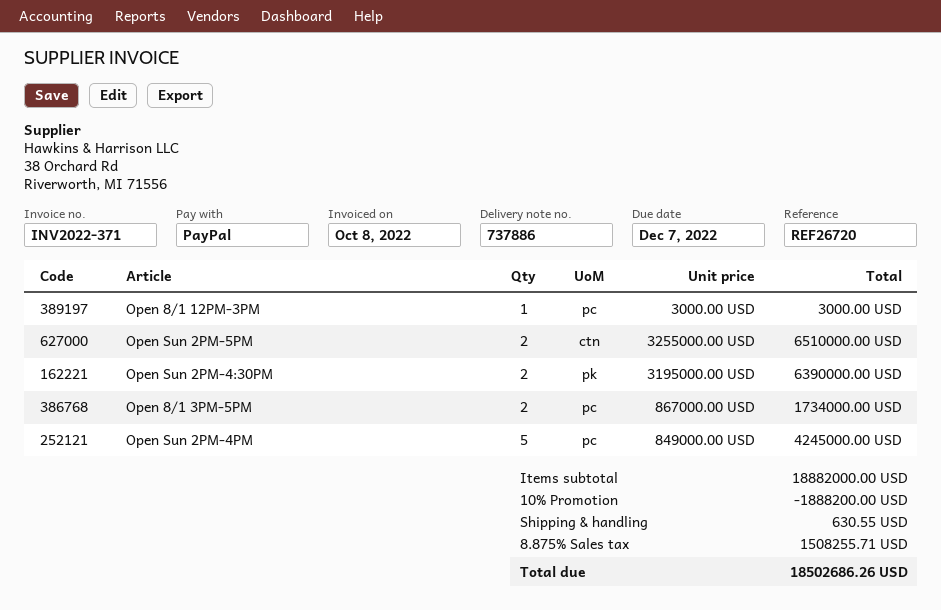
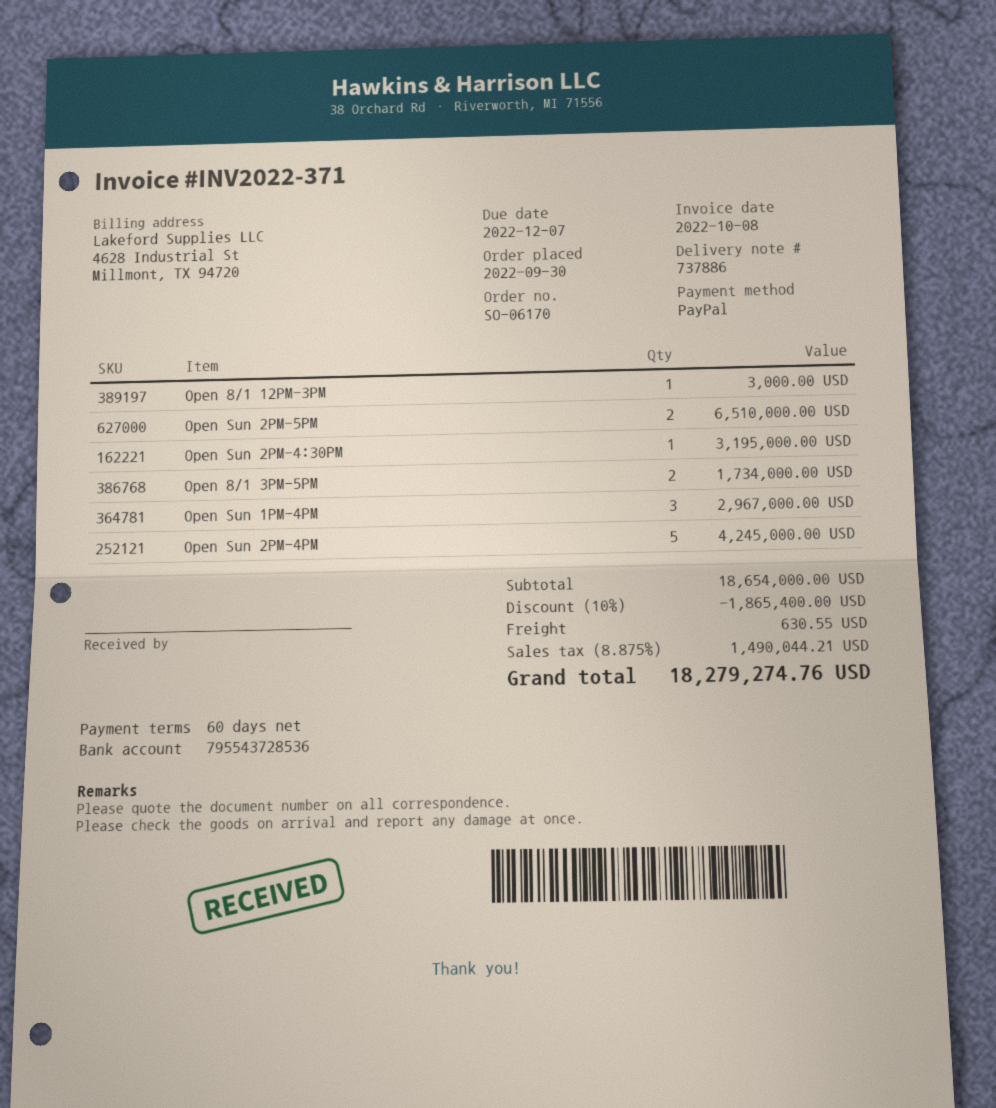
Open Sun 2PM-4:30PM: 2 for 6390000.00 -> 1 for 3195000.00
Open Sun 1PM-4PM: none -> 3 for 2967000.00
subtotal: 18882000.00 -> 18654000.00
discount: 10% = 1888200.00 -> 10% = 1865400.00
tax: 8.875% = 1508255.71 -> 8.875% = 1490044.21
total: 18502686.26 -> 18279274.76

